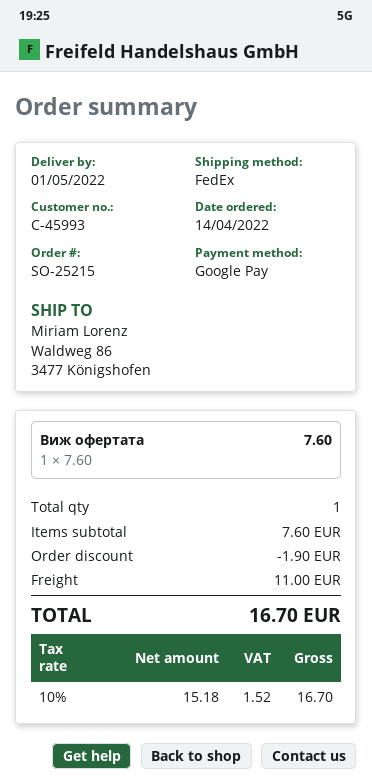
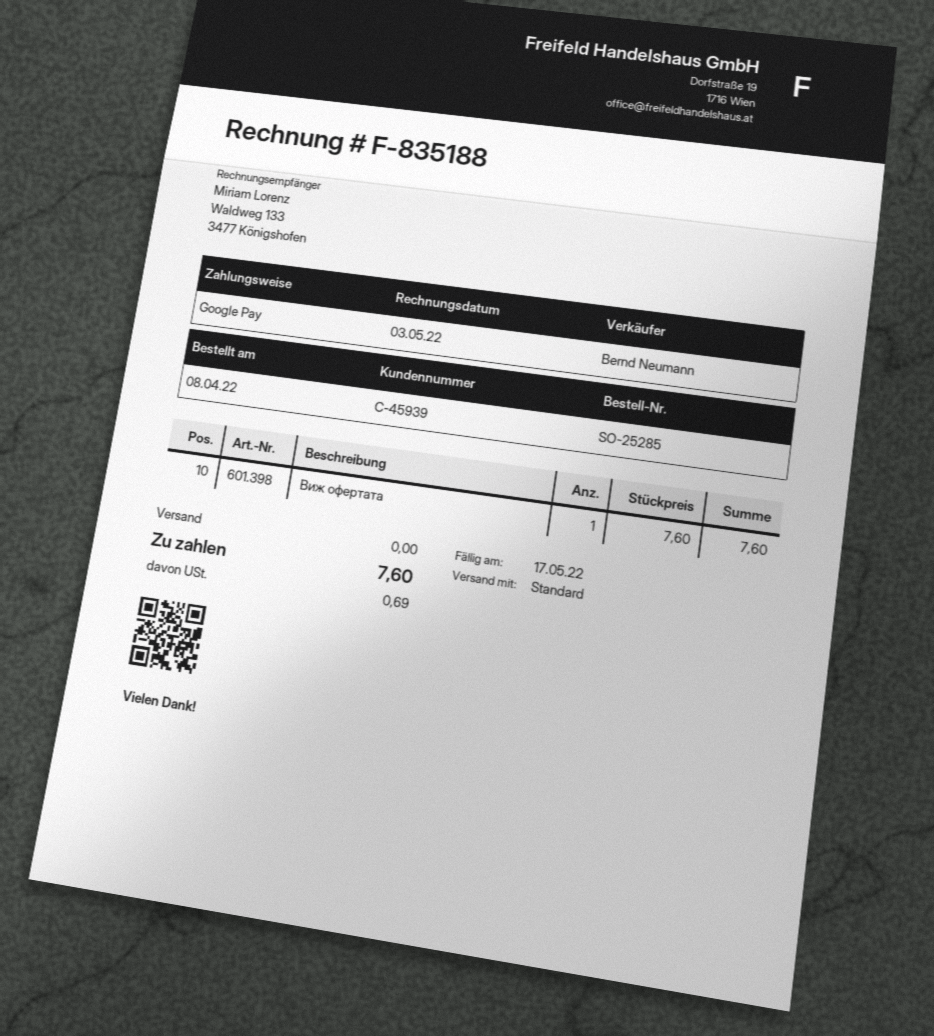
order number: SO-25215 -> SO-25285
order date: 2022-04-14 -> 2022-04-08
customer number: C-45993 -> C-45939
shipping method: FedEx -> standard
discount: 1.90 -> none
shipping: 11.00 -> 0.00
tax: 1.52 -> 0.69
total: 16.70 -> 7.60

